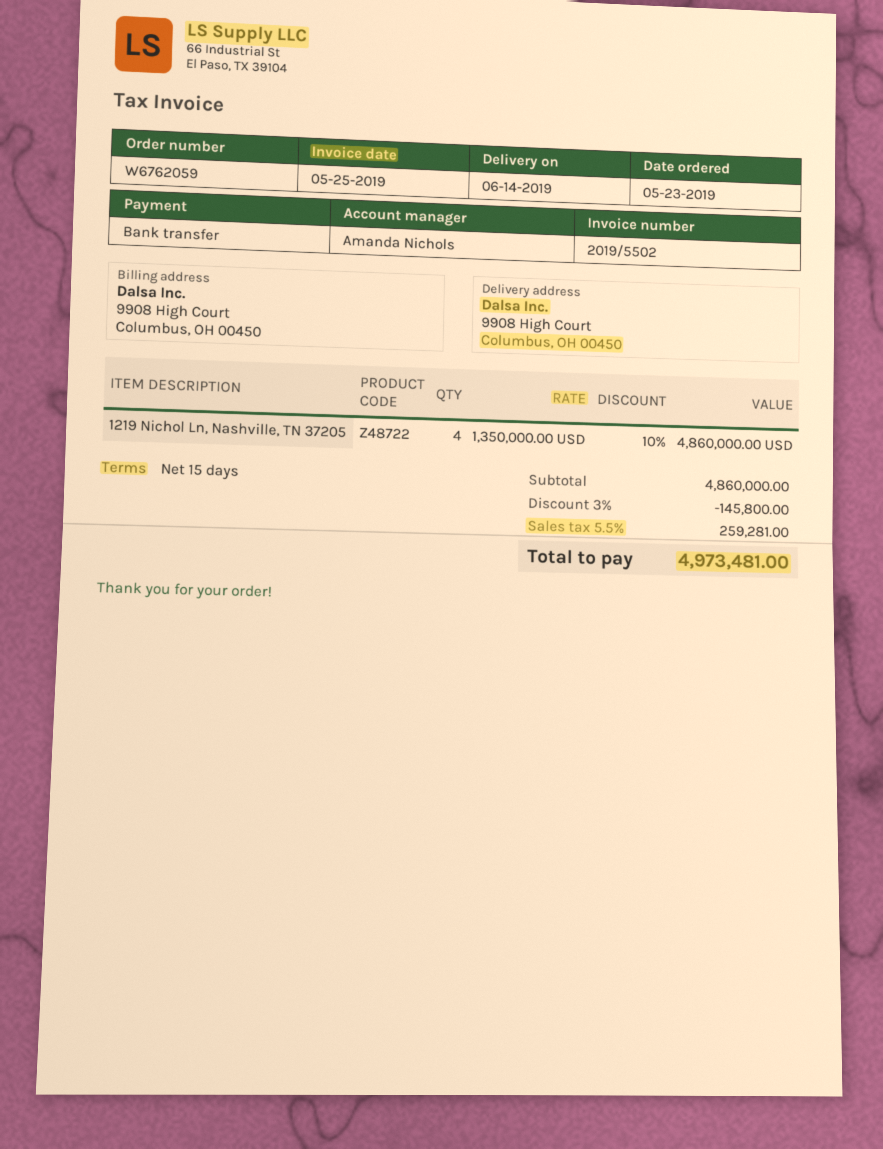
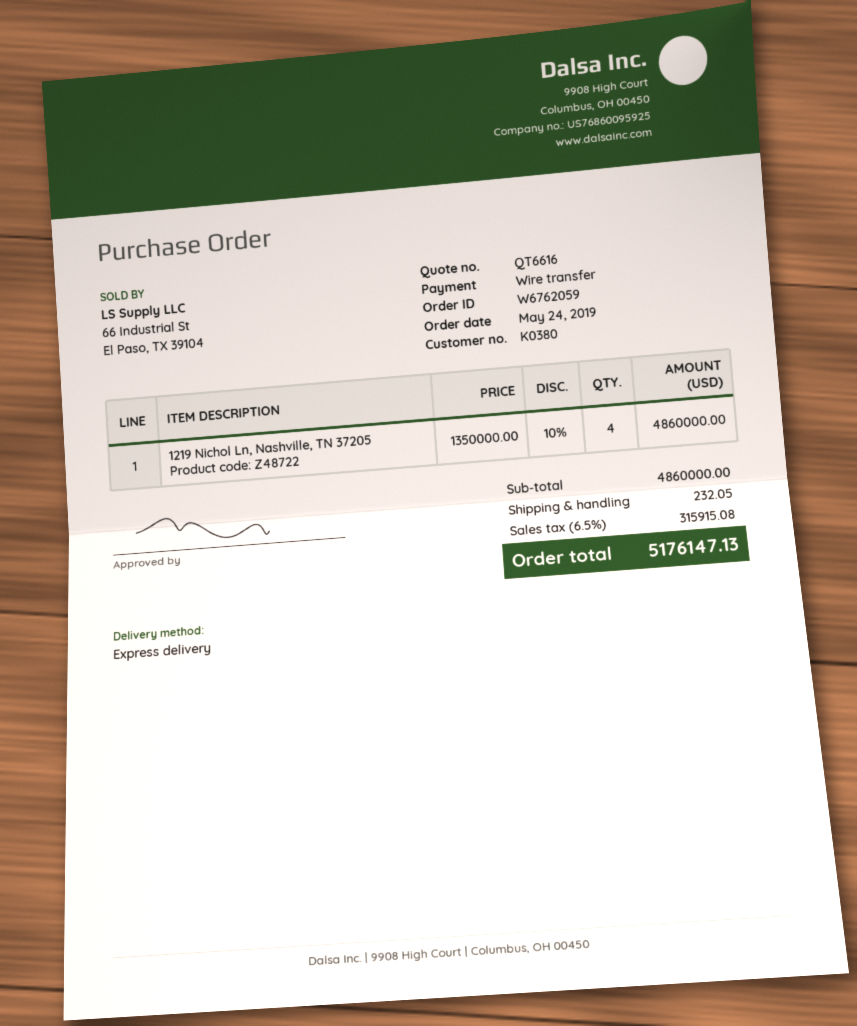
order date: 2019-05-23 -> 2019-05-24
discount: 3% = 145800.00 -> none
shipping: none -> 232.05
tax: 5.5% = 259281.00 -> 6.5% = 315915.08
total: 4973481.00 -> 5176147.13

